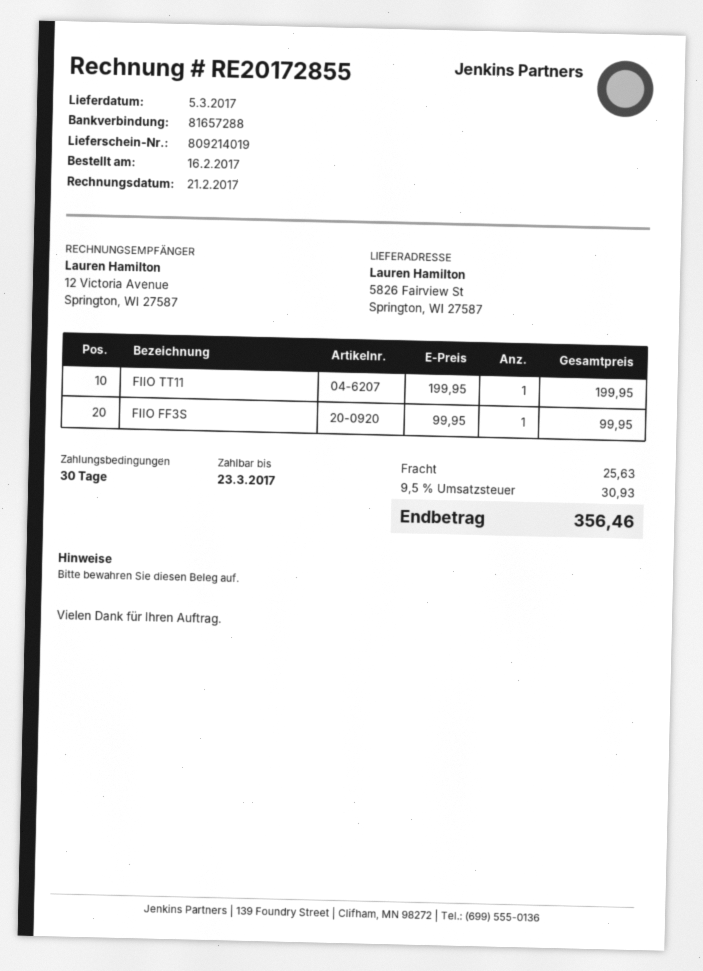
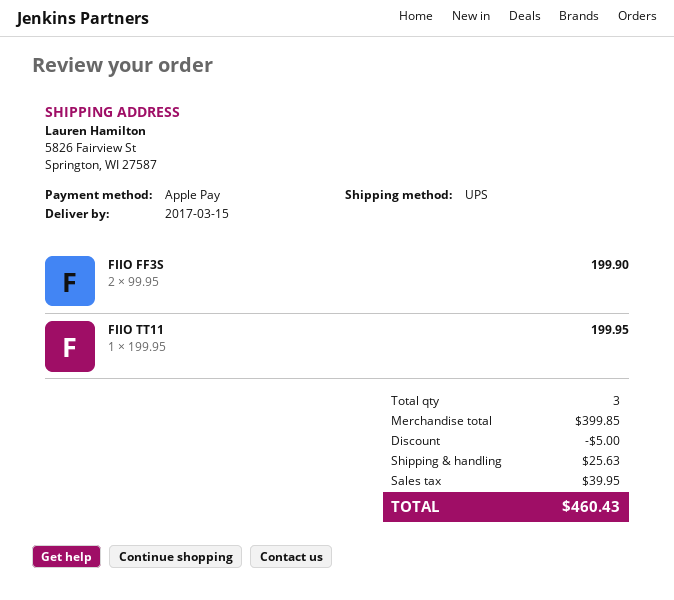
delivery date: 2017-03-05 -> 2017-03-15
FIIO FF3S: 1 x 99.95 = 99.95 -> 2 x 99.95 = 199.90
discount: none -> 5.00
tax: 30.93 -> 39.95
total: 356.46 -> 460.43

